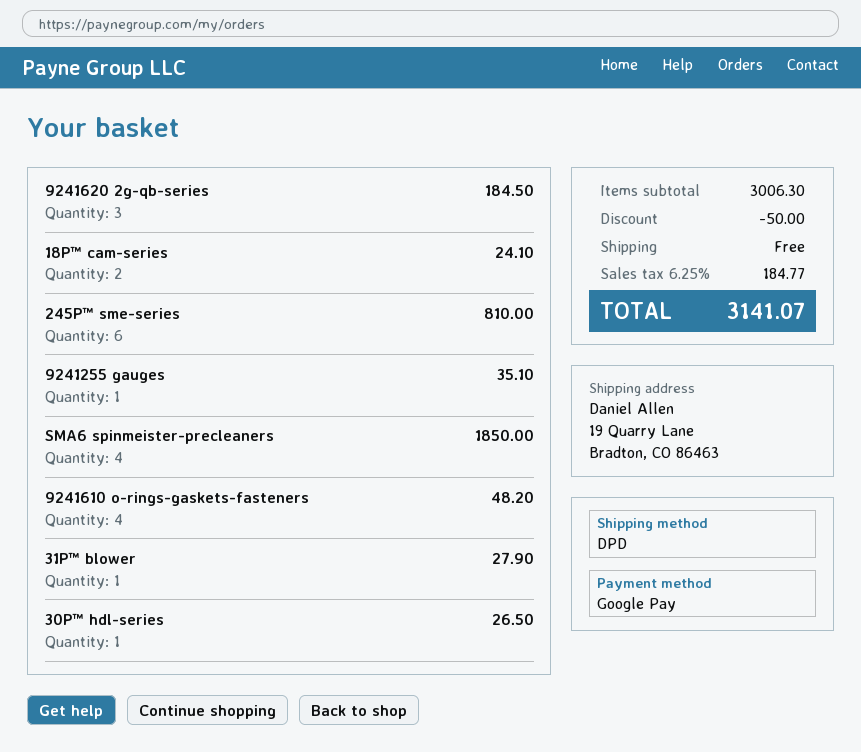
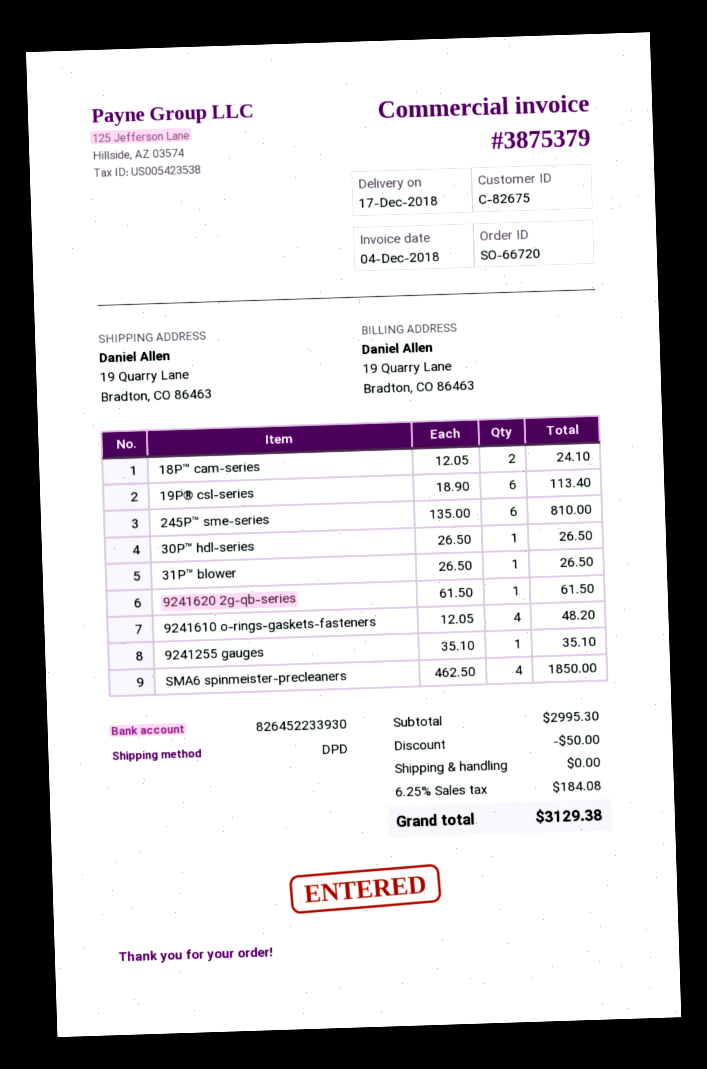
9241620 2g-qb-series: 3 for 184.50 -> 1 for 61.50
31P™ blower: 1 for 27.90 -> 1 for 26.50
19P® csl-series: none -> 6 for 113.40
subtotal: 3006.30 -> 2995.30
tax: 6.25% = 184.77 -> 6.25% = 184.08
total: 3141.07 -> 3129.38

